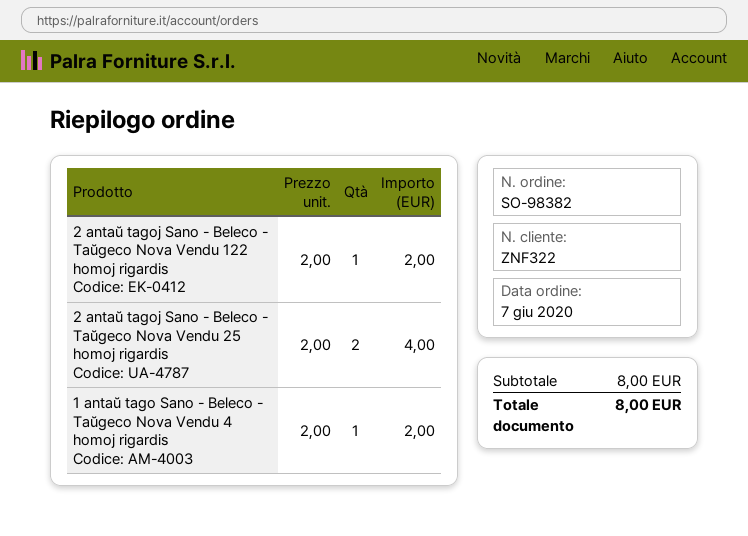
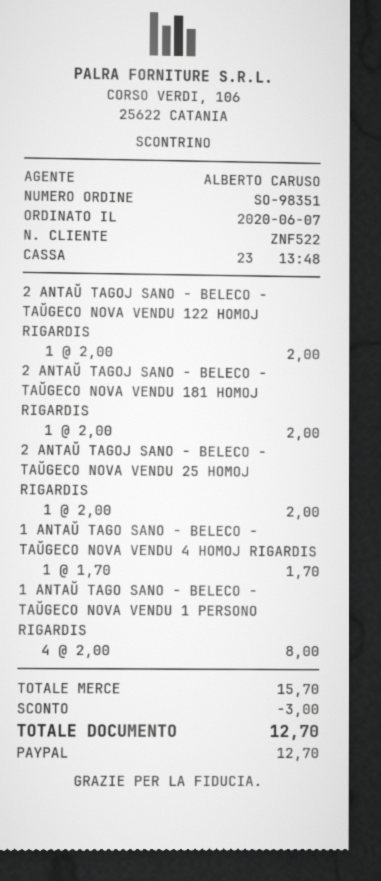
order number: SO-98382 -> SO-98351
customer number: ZNF322 -> ZNF522
2 antaŭ tagoj Sano - Beleco - Taŭgeco Nova Vendu 25 homoj rigardis: 2 x 2.00 = 4.00 -> 1 x 2.00 = 2.00
1 antaŭ tago Sano - Beleco - Taŭgeco Nova Vendu 4 homoj rigardis: 1 x 2.00 = 2.00 -> 1 x 1.70 = 1.70
2 ANTAŬ TAGOJ SANO - BELECO - TAŬGECO NOVA VENDU 181 HOMOJ RIGARDIS: none -> 1 x 2.00 = 2.00
1 ANTAŬ TAGO SANO - BELECO - TAŬGECO NOVA VENDU 1 PERSONO RIGARDIS: none -> 4 x 2.00 = 8.00
subtotal: 8.00 -> 15.70
discount: none -> 3.00
total: 8.00 -> 12.70

